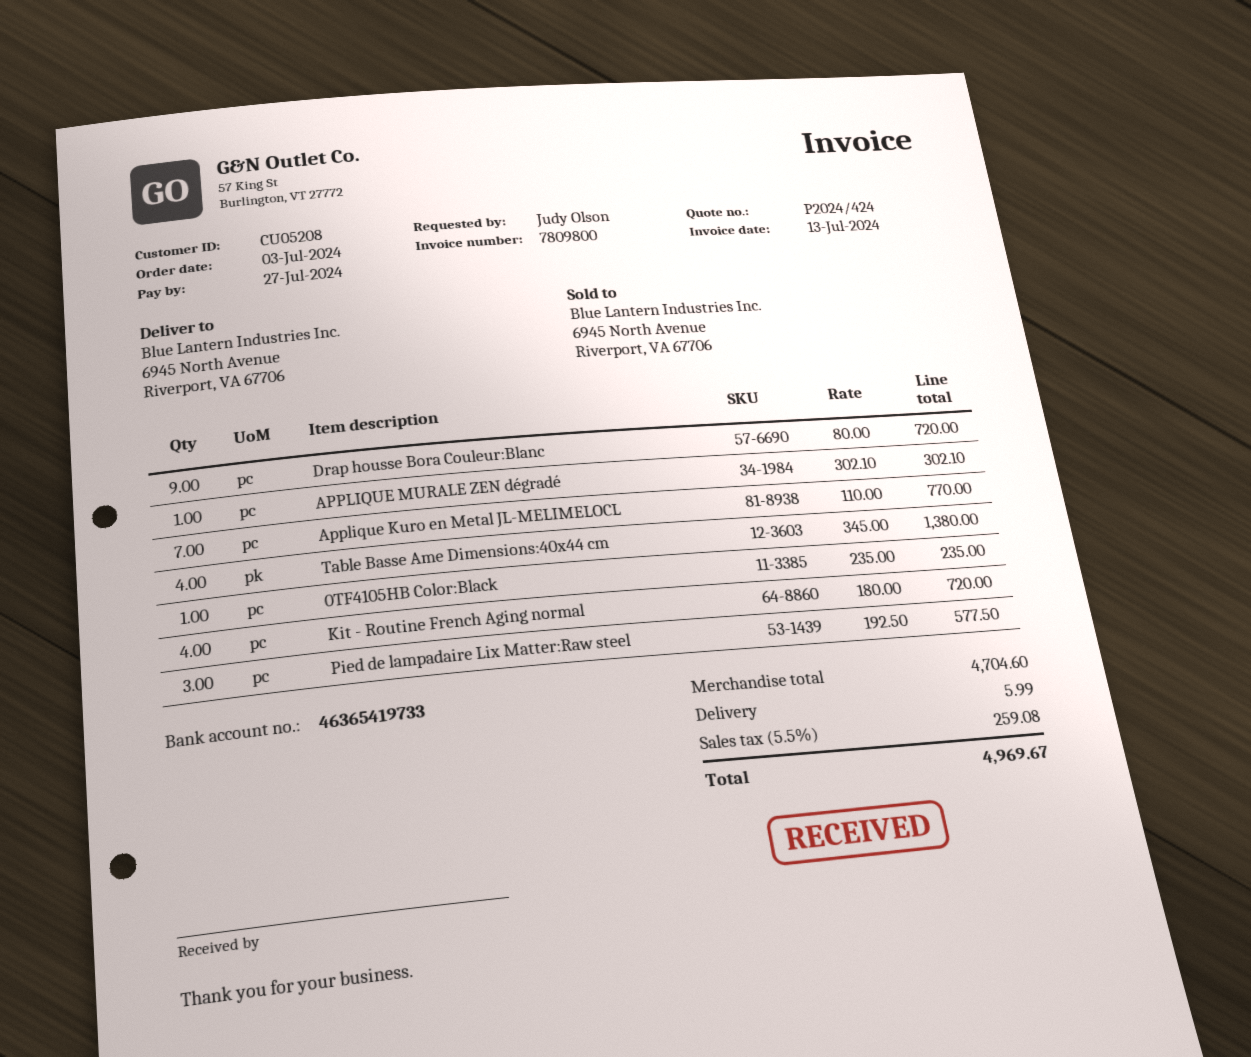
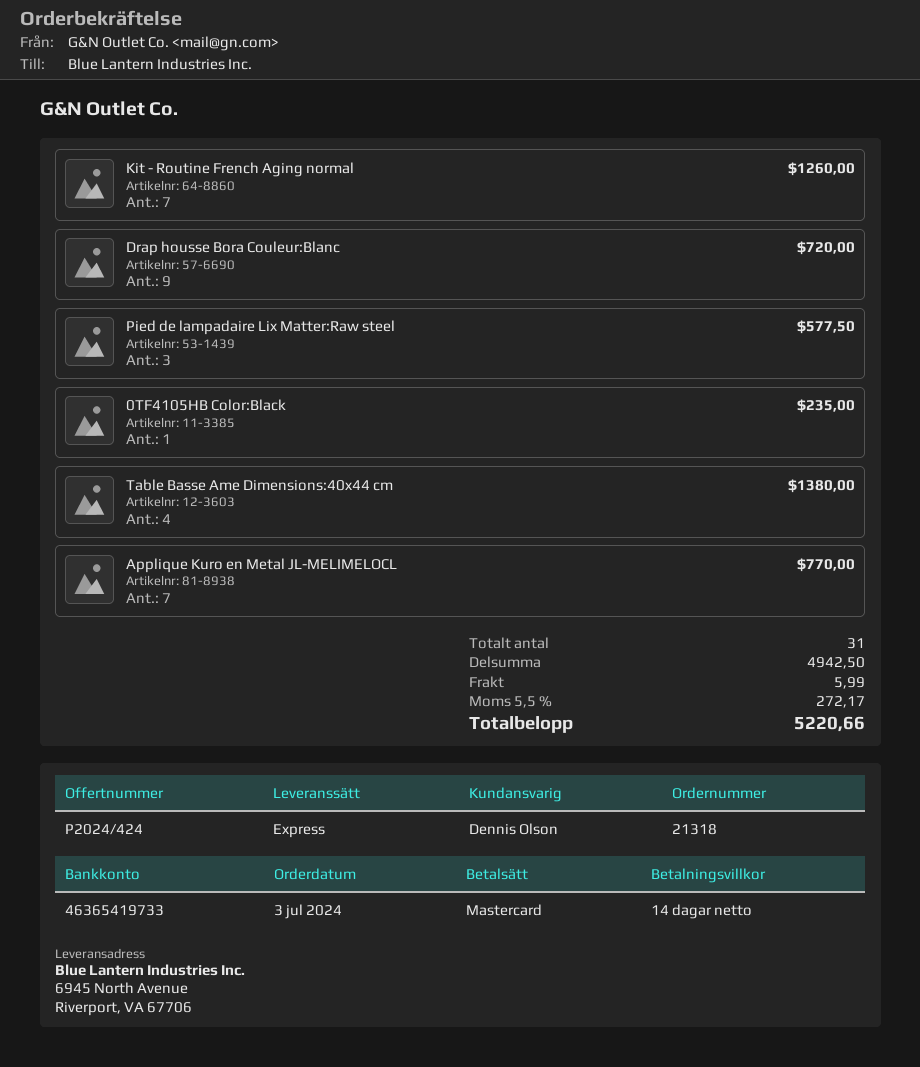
APPLIQUE MURALE ZEN dégradé: 1 for 302.10 -> none
Kit - Routine French Aging normal: 4 for 720.00 -> 7 for 1260.00
subtotal: 4704.60 -> 4942.50
tax: 5.5% = 259.08 -> 5.5% = 272.17
total: 4969.67 -> 5220.66

